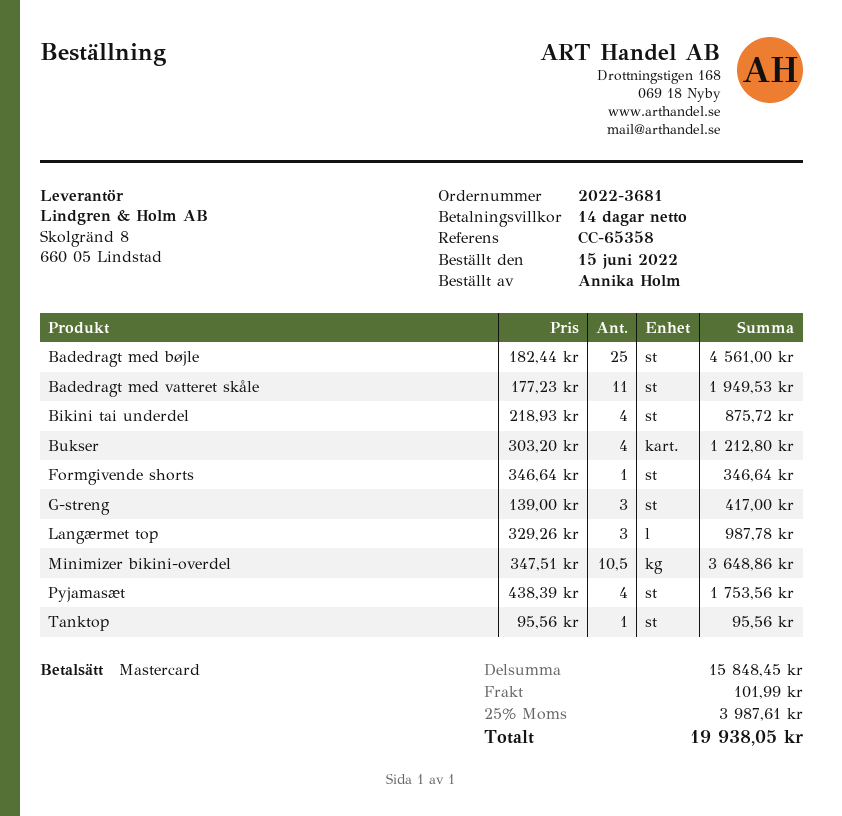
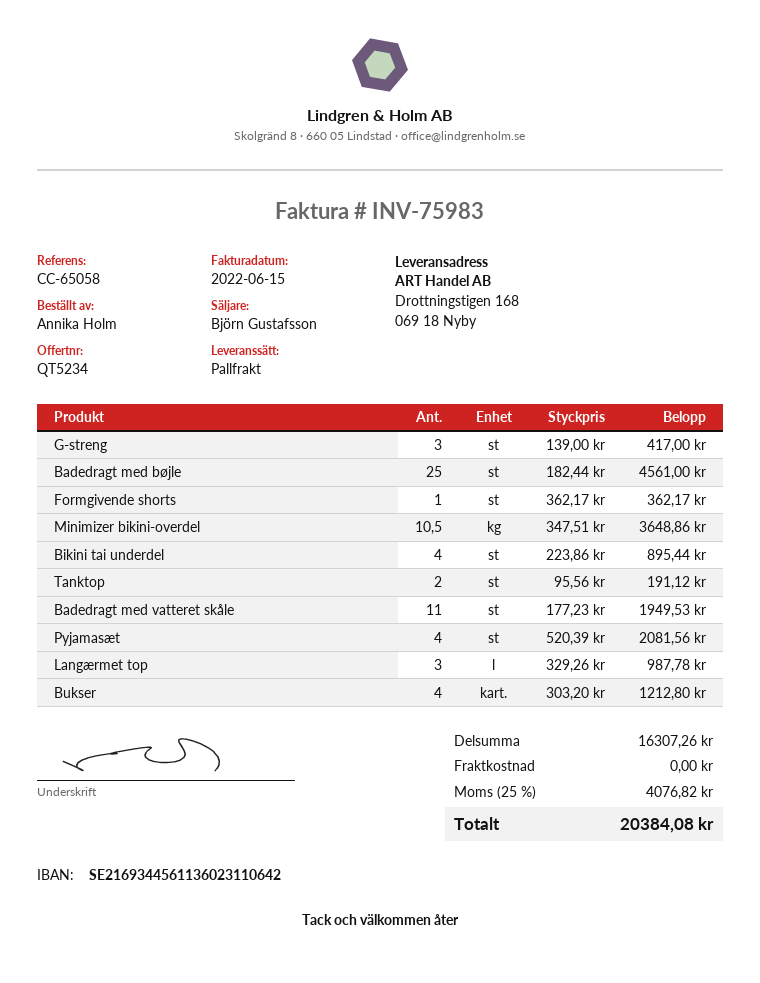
reference: CC-65358 -> CC-65058
Bikini tai underdel: 4 x 218.93 = 875.72 -> 4 x 223.86 = 895.44
Formgivende shorts: 1 x 346.64 = 346.64 -> 1 x 362.17 = 362.17
Pyjamasæt: 4 x 438.39 = 1753.56 -> 4 x 520.39 = 2081.56
Tanktop: 1 x 95.56 = 95.56 -> 2 x 95.56 = 191.12
subtotal: 15848.45 -> 16307.26
shipping: 101.99 -> 0.00
tax: 25% = 3987.61 -> 25% = 4076.82
total: 19938.05 -> 20384.08

